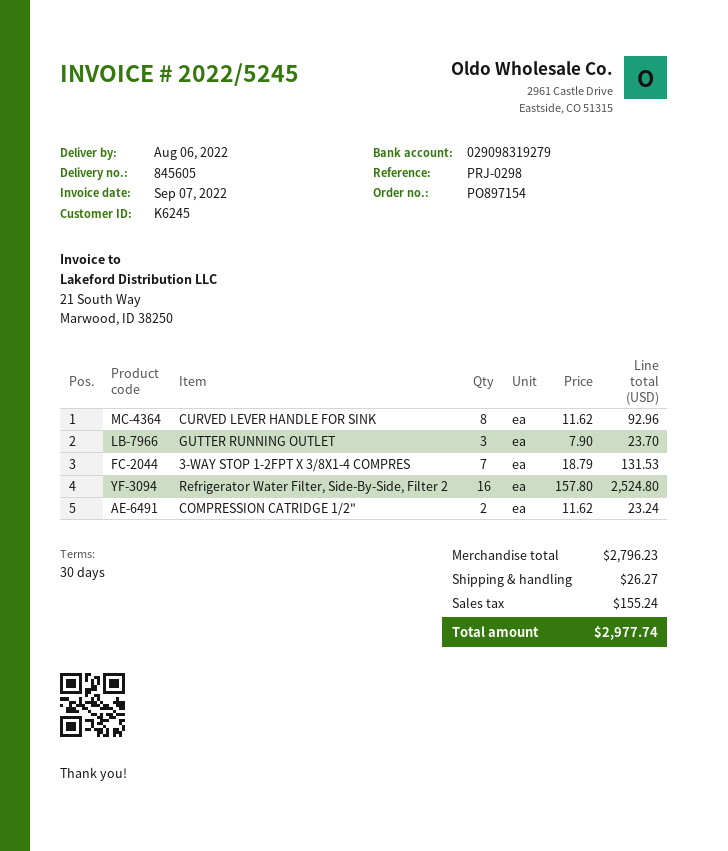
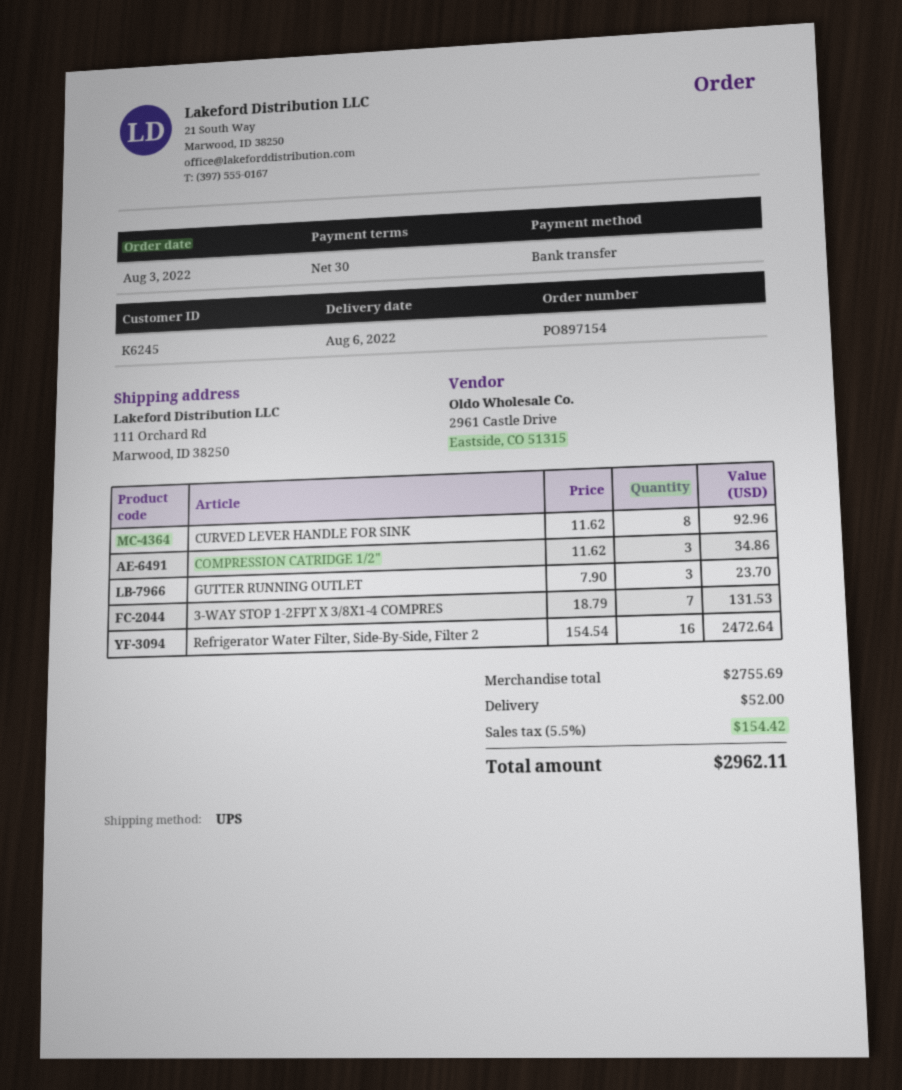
Refrigerator Water Filter, Side-By-Side, Filter 2: 16 x 157.80 = 2524.80 -> 16 x 154.54 = 2472.64
COMPRESSION CATRIDGE 1/2": 2 x 11.62 = 23.24 -> 3 x 11.62 = 34.86
subtotal: 2796.23 -> 2755.69
shipping: 26.27 -> 52.00
tax: 155.24 -> 154.42
total: 2977.74 -> 2962.11

